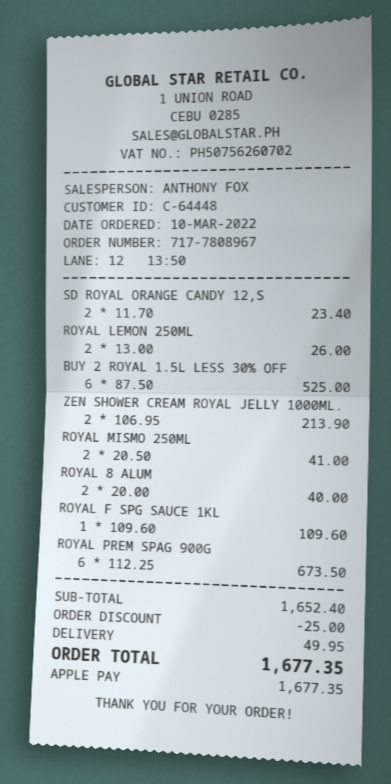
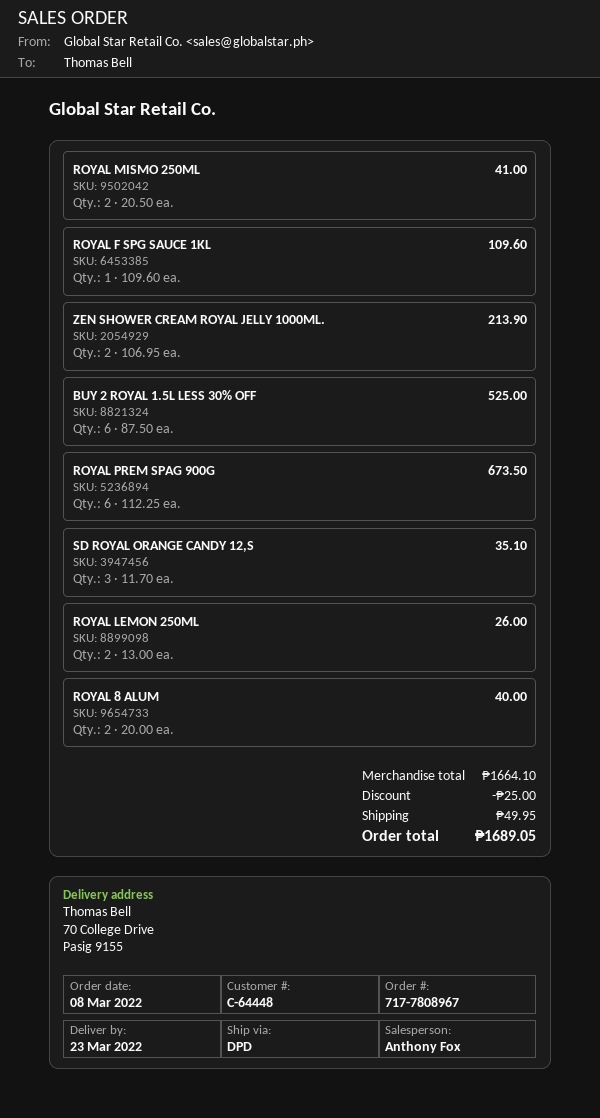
order date: 2022-03-10 -> 2022-03-08
SD ROYAL ORANGE CANDY 12,S: 2 x 11.70 = 23.40 -> 3 x 11.70 = 35.10
subtotal: 1652.40 -> 1664.10
total: 1677.35 -> 1689.05

